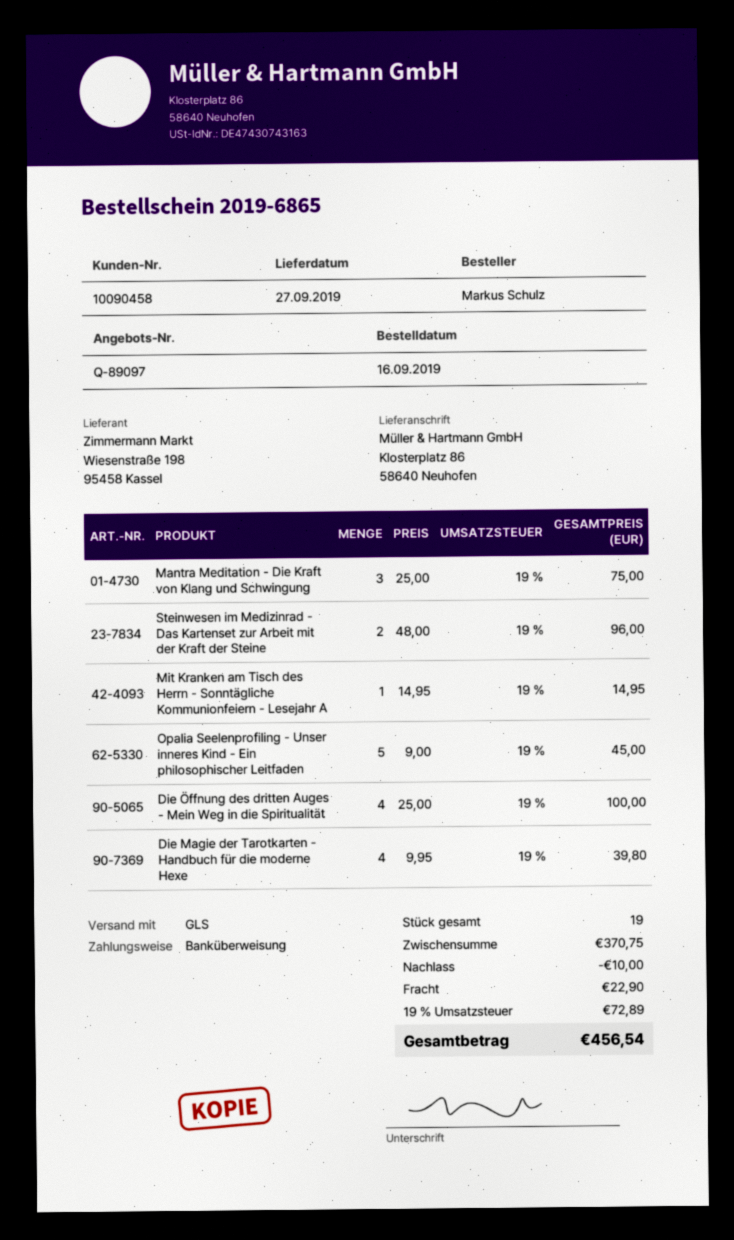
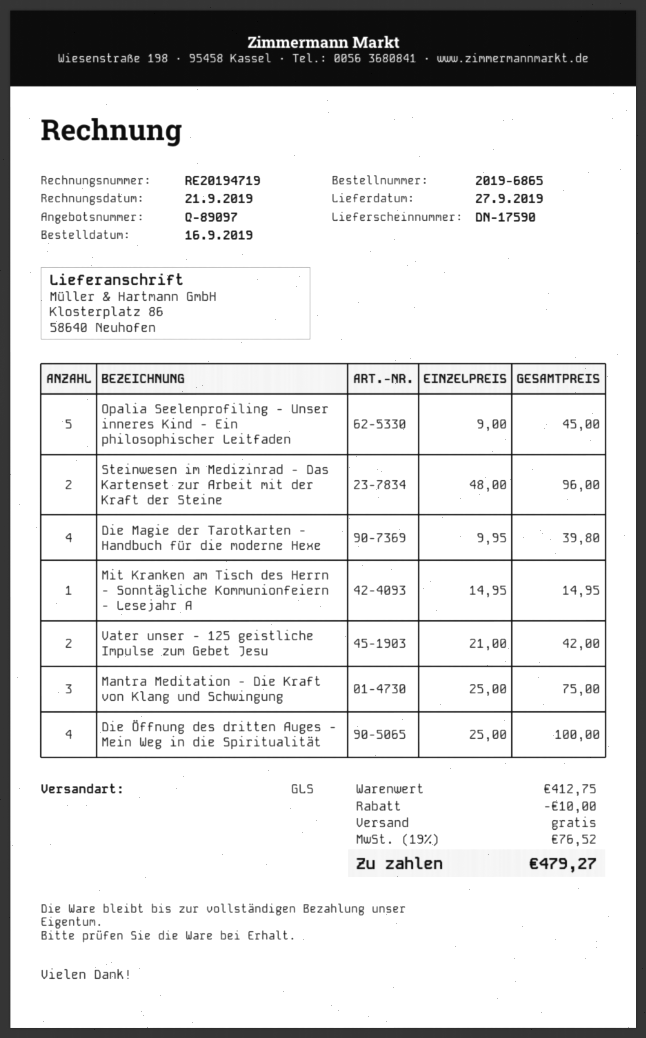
Vater unser - 125 geistliche Impulse zum Gebet Jesu: none -> 2 x 21.00 = 42.00
subtotal: 370.75 -> 412.75
shipping: 22.90 -> 0.00
tax: 19% = 72.89 -> 19% = 76.52
total: 456.54 -> 479.27

